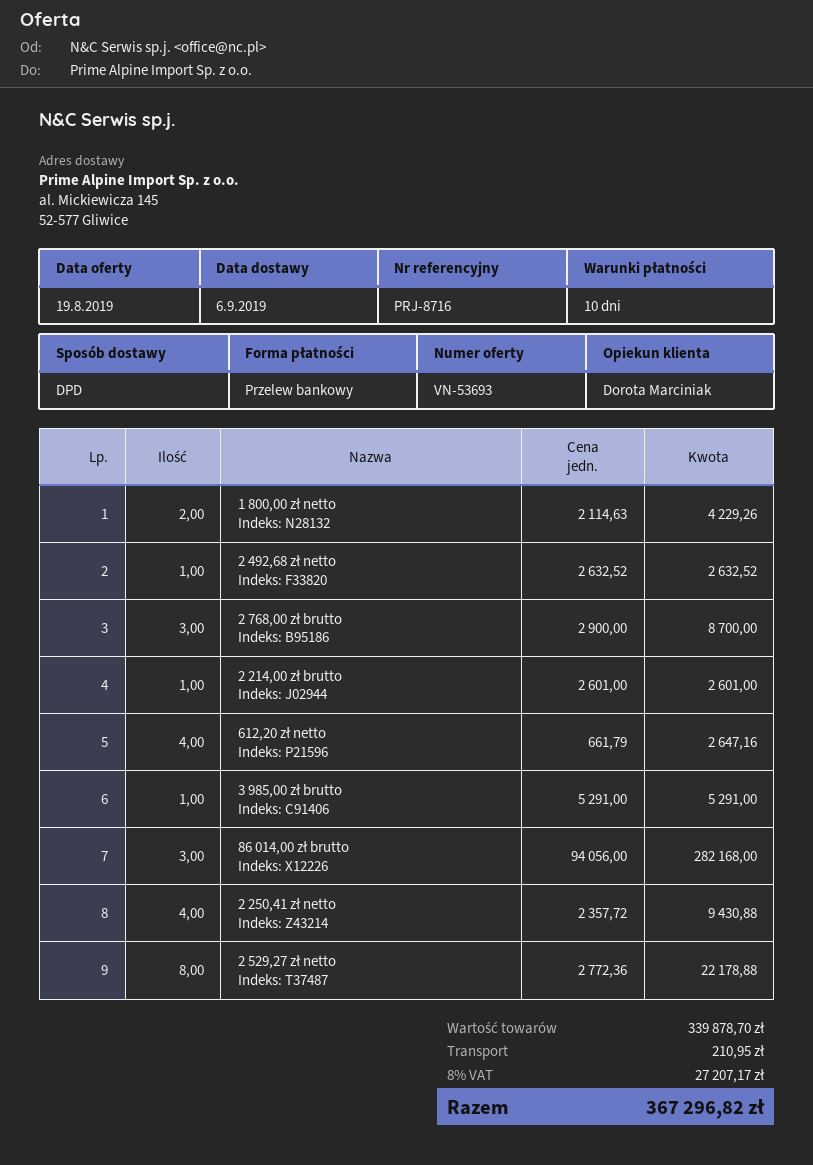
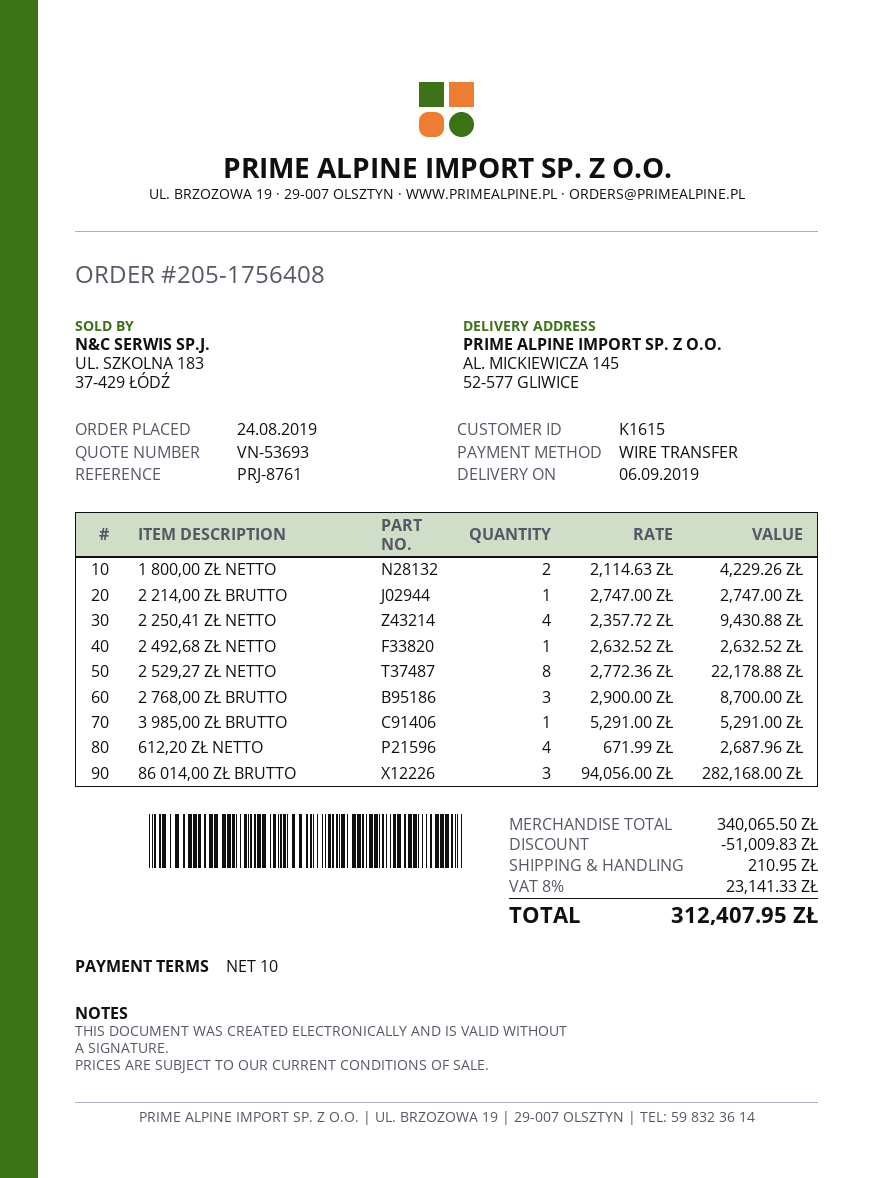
reference: PRJ-8716 -> PRJ-8761
2 214,00 zł brutto: 1 x 2601.00 = 2601.00 -> 1 x 2747.00 = 2747.00
612,20 zł netto: 4 x 661.79 = 2647.16 -> 4 x 671.99 = 2687.96
subtotal: 339878.70 -> 340065.50
discount: none -> 51009.83
tax: 8% = 27207.17 -> 8% = 23141.33
total: 367296.82 -> 312407.95

